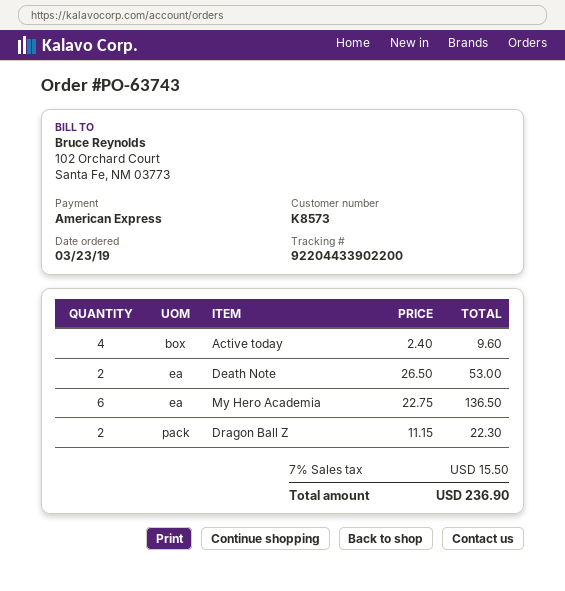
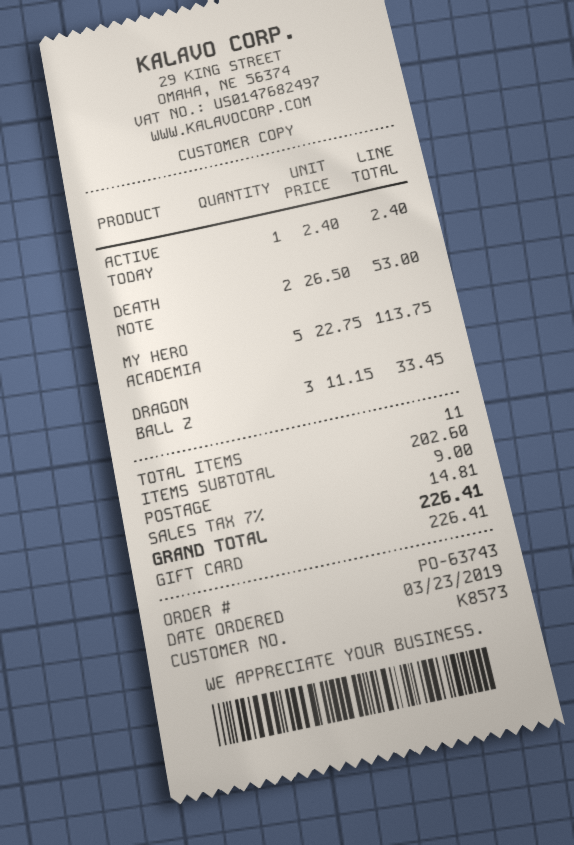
payment method: American Express -> gift card
Active today: 4 x 2.40 = 9.60 -> 1 x 2.40 = 2.40
My Hero Academia: 6 x 22.75 = 136.50 -> 5 x 22.75 = 113.75
Dragon Ball Z: 2 x 11.15 = 22.30 -> 3 x 11.15 = 33.45
shipping: none -> 9.00
tax: 7% = 15.50 -> 7% = 14.81
total: 236.90 -> 226.41

